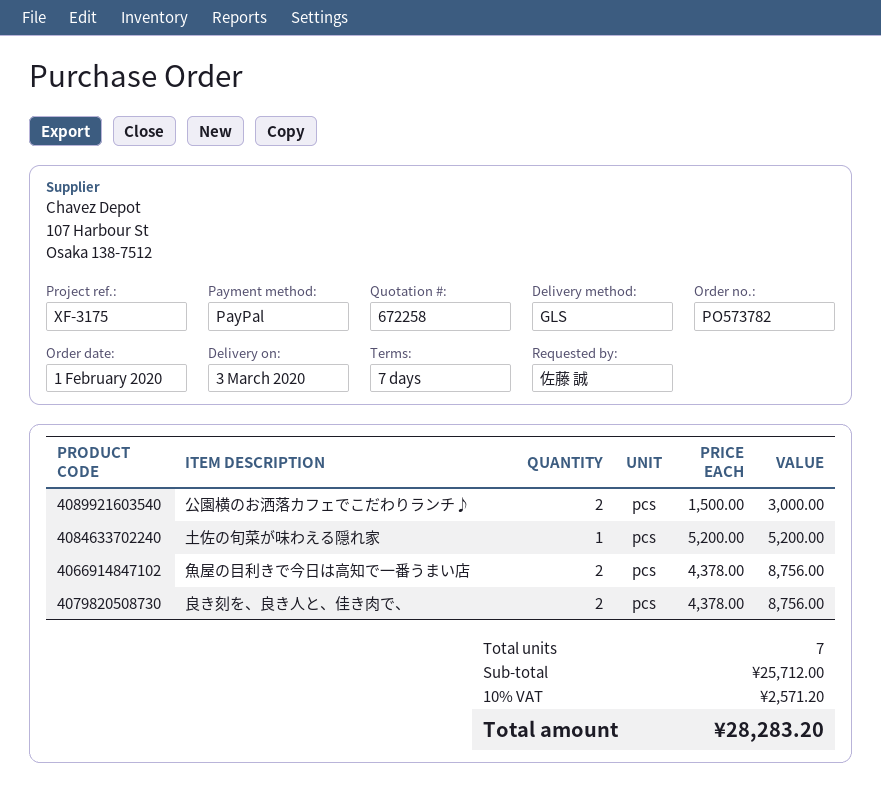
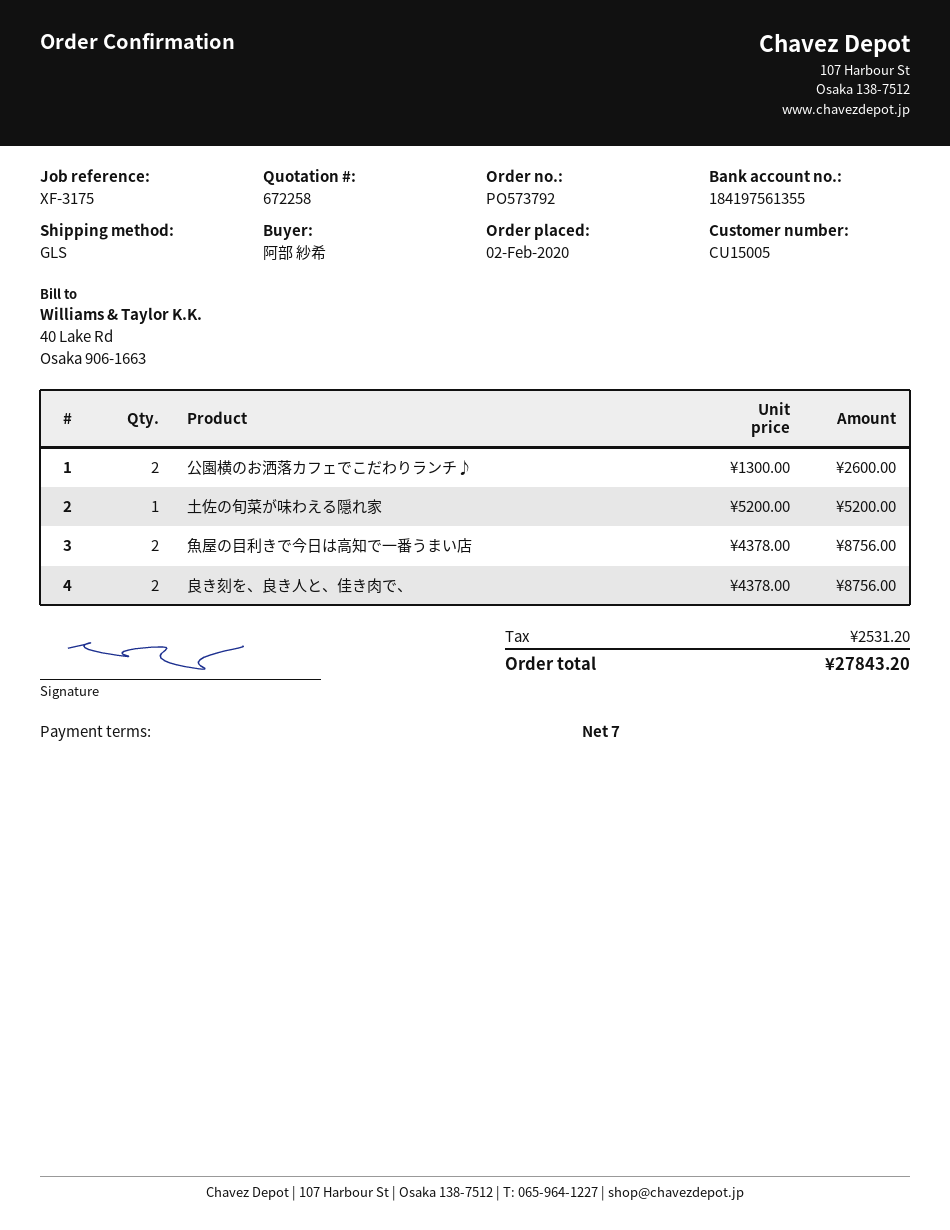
order number: PO573782 -> PO573792
order date: 2020-02-01 -> 2020-02-02
ordered by: 佐藤 誠 -> 阿部 紗希
公園横のお洒落カフェでこだわりランチ♪: 2 x 1500.00 = 3000.00 -> 2 x 1300.00 = 2600.00
tax: 2571.20 -> 2531.20
total: 28283.20 -> 27843.20

